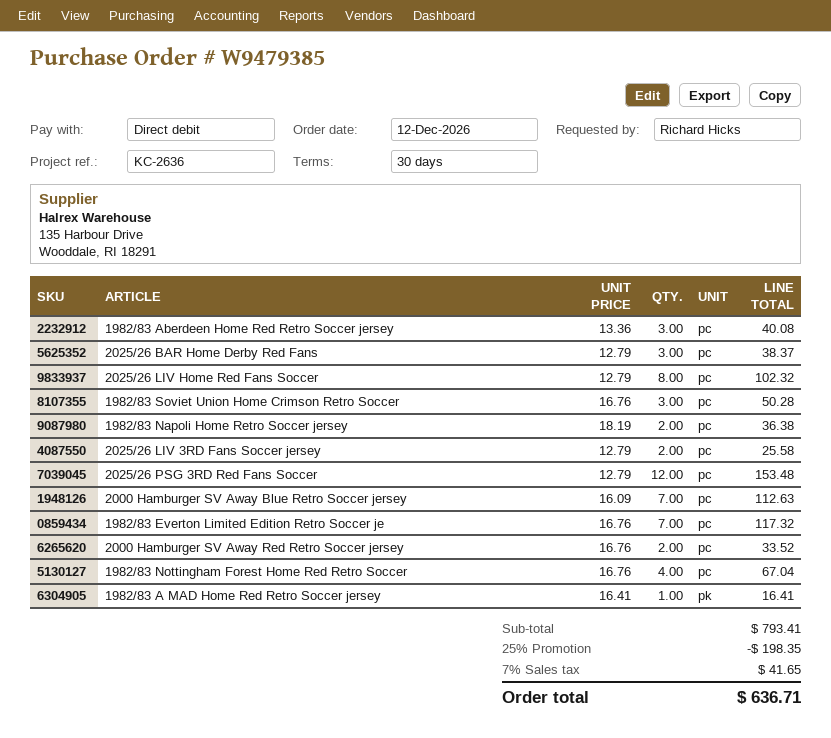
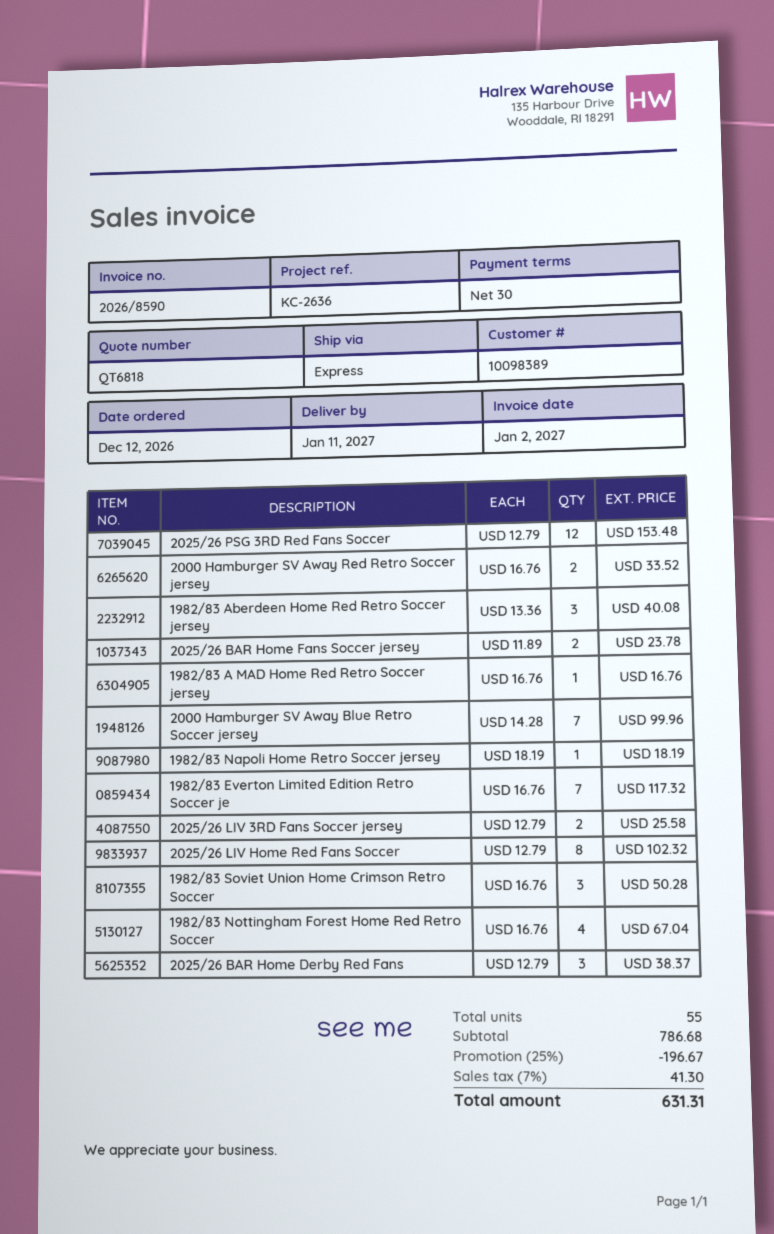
1982/83 Napoli Home Retro Soccer jersey: 2 x 18.19 = 36.38 -> 1 x 18.19 = 18.19
2000 Hamburger SV Away Blue Retro Soccer jersey: 7 x 16.09 = 112.63 -> 7 x 14.28 = 99.96
1982/83 A MAD Home Red Retro Soccer jersey: 1 x 16.41 = 16.41 -> 1 x 16.76 = 16.76
2025/26 BAR Home Fans Soccer jersey: none -> 2 x 11.89 = 23.78
subtotal: 793.41 -> 786.68
discount: 25% = 198.35 -> 25% = 196.67
tax: 7% = 41.65 -> 7% = 41.30
total: 636.71 -> 631.31

